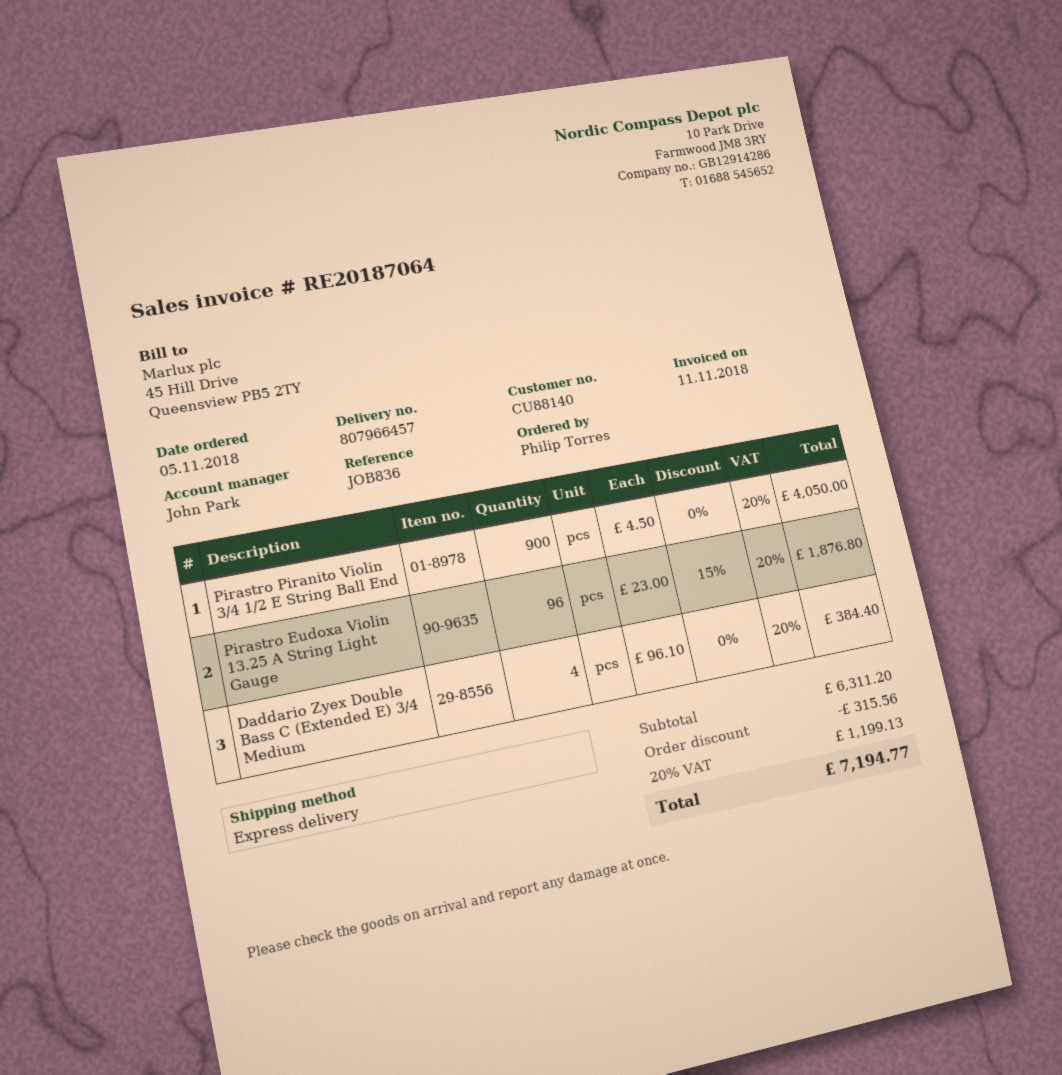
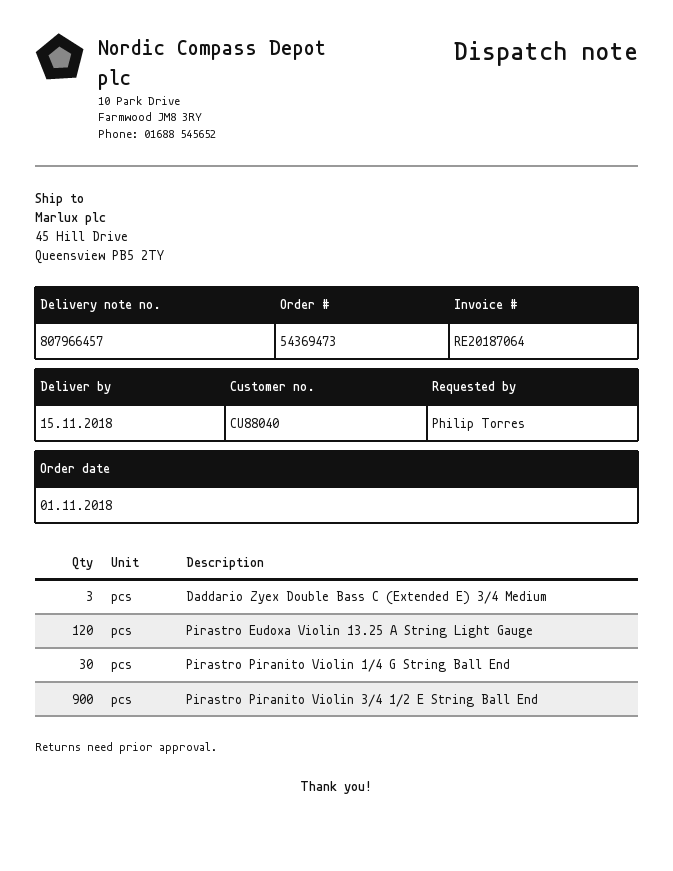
order date: 2018-11-05 -> 2018-11-01
customer number: CU88140 -> CU88040
Pirastro Eudoxa Violin 13.25 A String Light Gauge: 96 -> 120
Daddario Zyex Double Bass C (Extended E) 3/4 Medium: 4 -> 3
Pirastro Piranito Violin 1/4 G String Ball End: none -> 30

